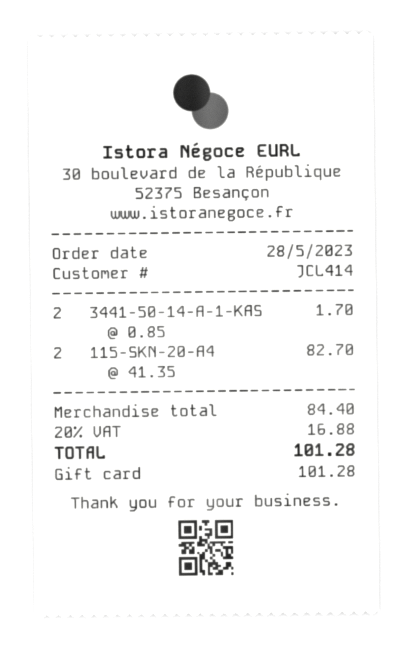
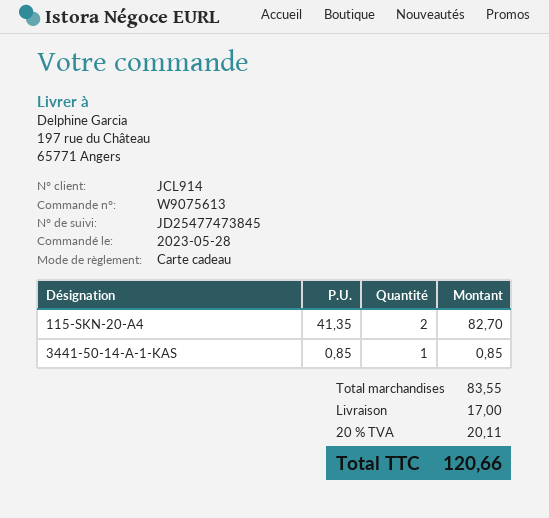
customer number: JCL414 -> JCL914
3441-50-14-A-1-KAS: 2 x 0.85 = 1.70 -> 1 x 0.85 = 0.85
subtotal: 84.40 -> 83.55
shipping: none -> 17.00
tax: 20% = 16.88 -> 20% = 20.11
total: 101.28 -> 120.66

